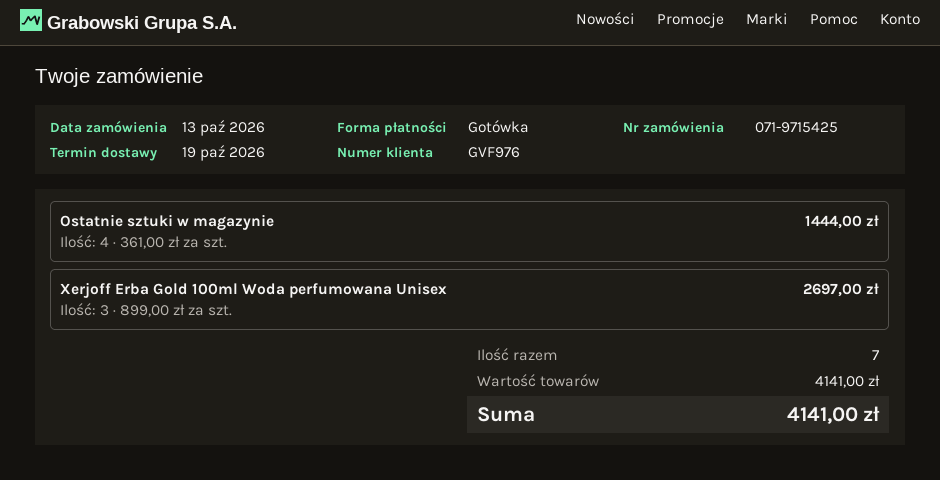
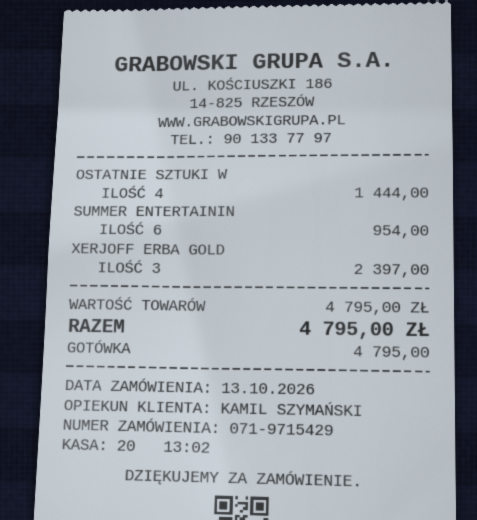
order number: 071-9715425 -> 071-9715429
Xerjoff Erba Gold 100ml Woda perfumowana Unisex: 3 for 2697.00 -> 3 for 2397.00
SUMMER ENTERTAININ: none -> 6 for 954.00
subtotal: 4141.00 -> 4795.00
total: 4141.00 -> 4795.00

